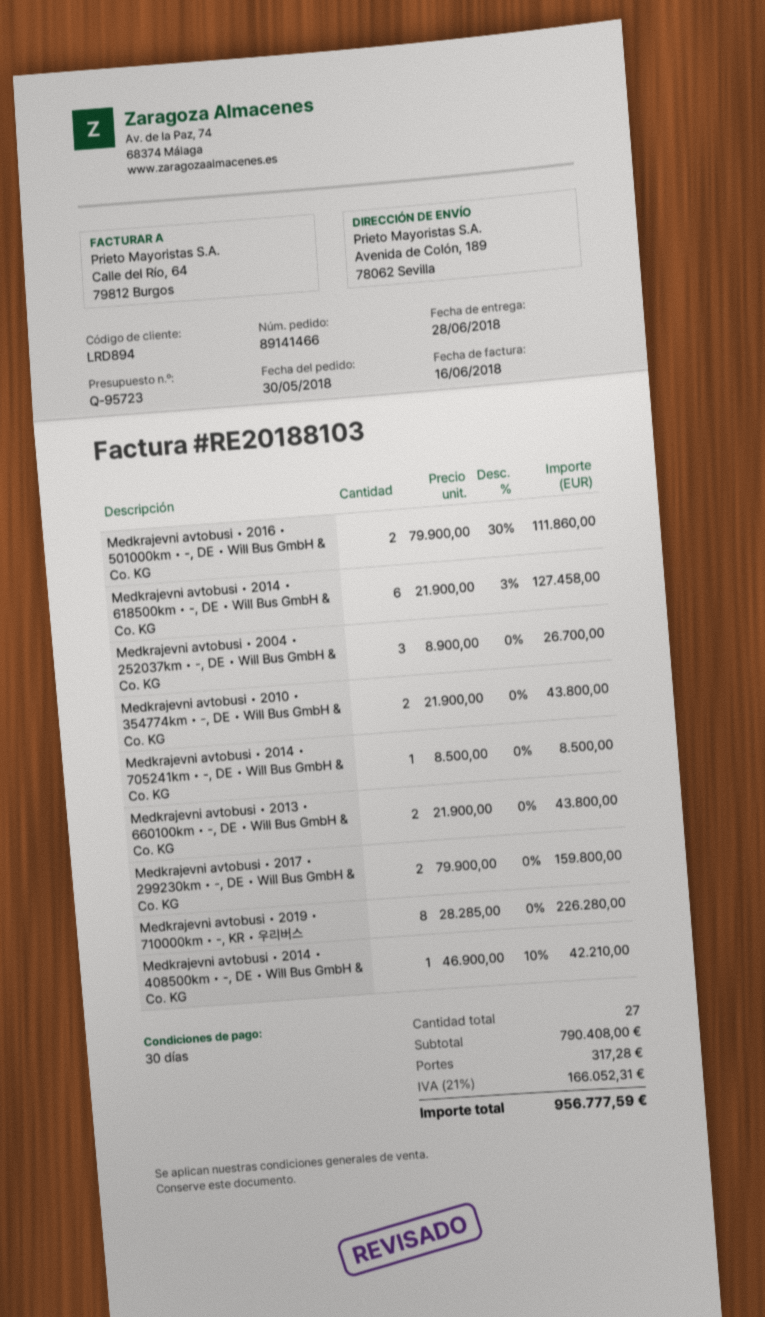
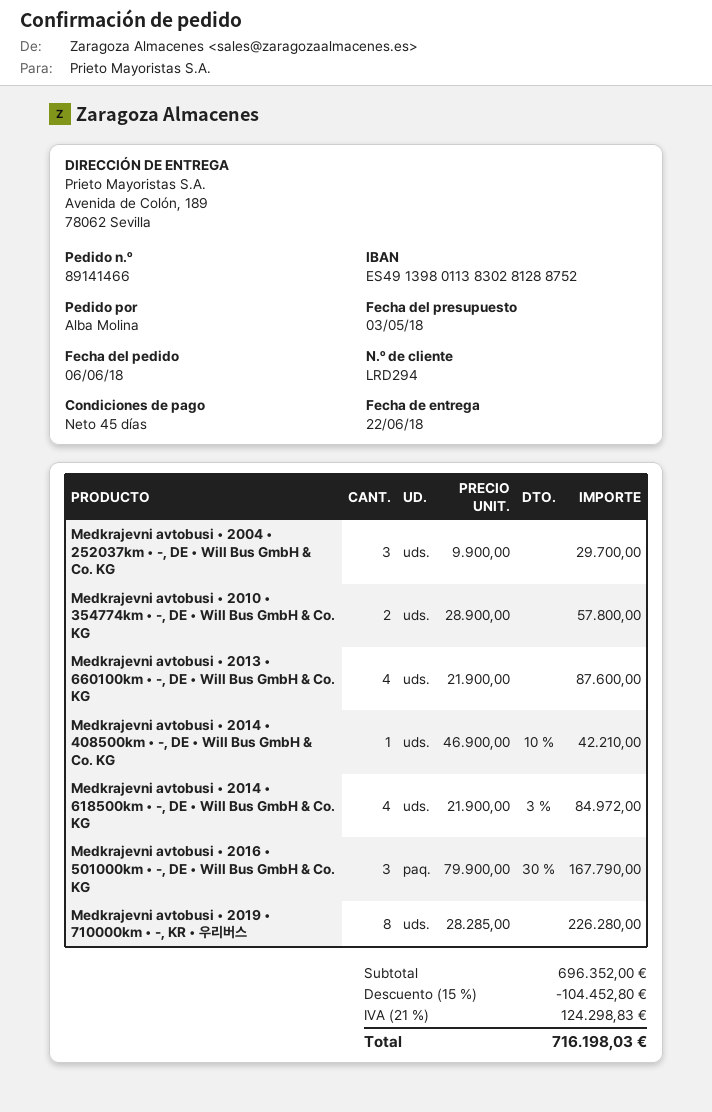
order date: 2018-05-30 -> 2018-06-06
delivery date: 2018-06-28 -> 2018-06-22
payment terms: 30 days -> 45 days
customer number: LRD894 -> LRD294
Medkrajevni avtobusi • 2016 • 501000km • -, DE • Will Bus GmbH & Co. KG: 2 x 79900.00 - 30% = 111860.00 -> 3 x 79900.00 - 30% = 167790.00
Medkrajevni avtobusi • 2014 • 618500km • -, DE • Will Bus GmbH & Co. KG: 6 x 21900.00 - 3% = 127458.00 -> 4 x 21900.00 - 3% = 84972.00
Medkrajevni avtobusi • 2004 • 252037km • -, DE • Will Bus GmbH & Co. KG: 3 x 8900.00 = 26700.00 -> 3 x 9900.00 = 29700.00
Medkrajevni avtobusi • 2010 • 354774km • -, DE • Will Bus GmbH & Co. KG: 2 x 21900.00 = 43800.00 -> 2 x 28900.00 = 57800.00
Medkrajevni avtobusi • 2014 • 705241km • -, DE • Will Bus GmbH & Co. KG: 1 x 8500.00 = 8500.00 -> none
Medkrajevni avtobusi • 2013 • 660100km • -, DE • Will Bus GmbH & Co. KG: 2 x 21900.00 = 43800.00 -> 4 x 21900.00 = 87600.00
Medkrajevni avtobusi • 2017 • 299230km • -, DE • Will Bus GmbH & Co. KG: 2 x 79900.00 = 159800.00 -> none
subtotal: 790408.00 -> 696352.00
discount: none -> 15% = 104452.80
shipping: 317.28 -> none
tax: 21% = 166052.31 -> 21% = 124298.83
total: 956777.59 -> 716198.03

